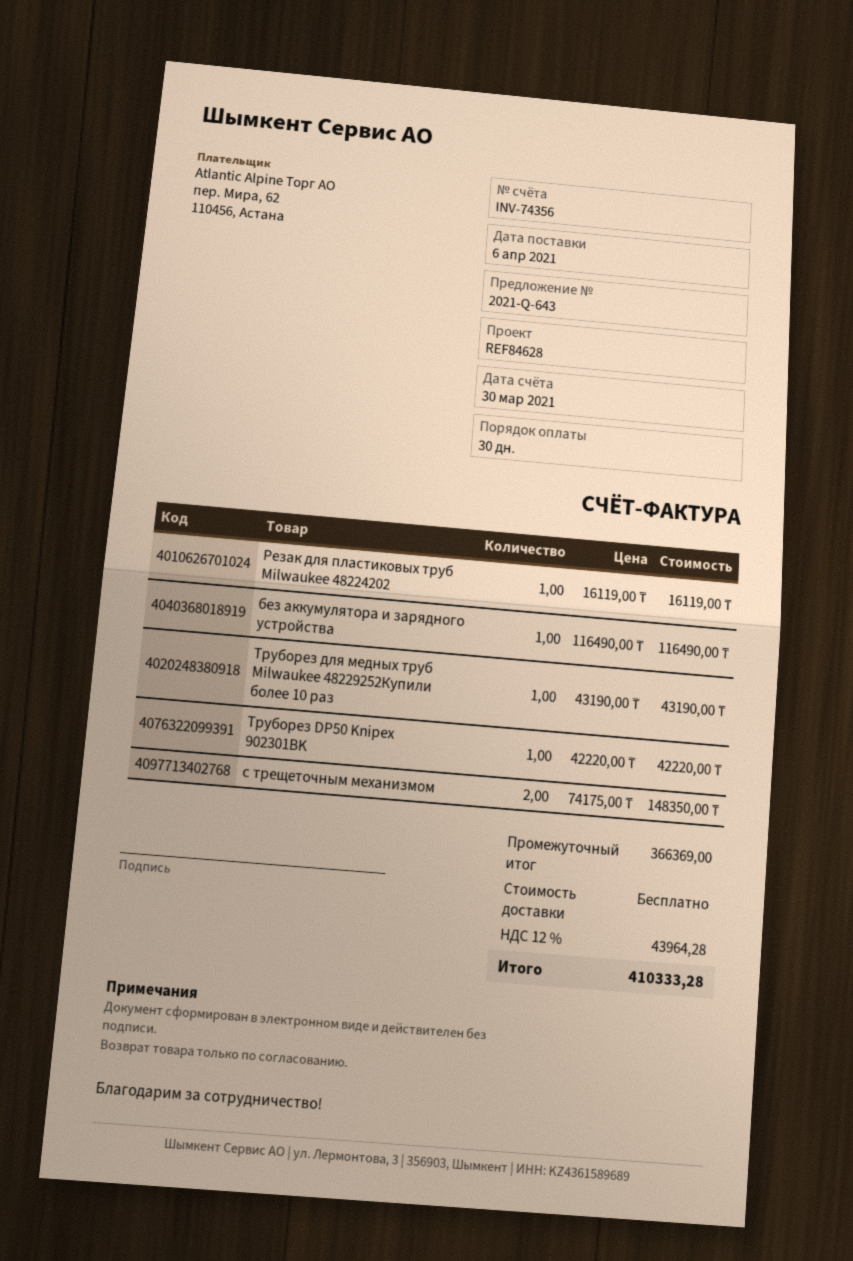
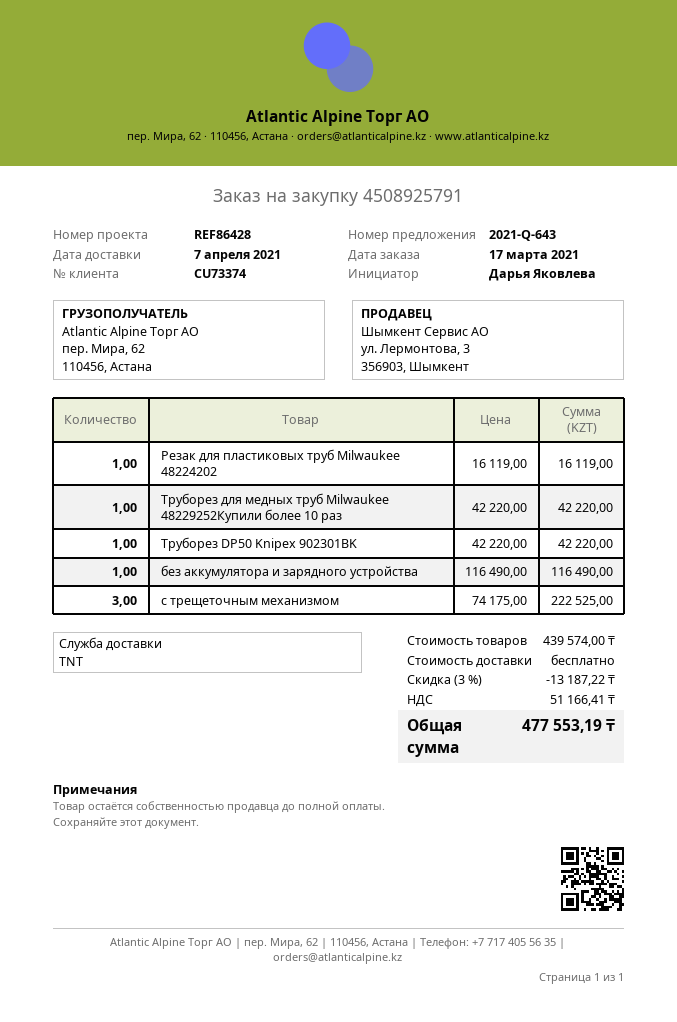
delivery date: 2021-04-06 -> 2021-04-07
reference: REF84628 -> REF86428
Труборез для медных труб Milwaukee 48229252Купили более 10 раз: 1 x 43190.00 = 43190.00 -> 1 x 42220.00 = 42220.00
с трещеточным механизмом: 2 x 74175.00 = 148350.00 -> 3 x 74175.00 = 222525.00
subtotal: 366369.00 -> 439574.00
discount: none -> 3% = 13187.22
tax: 43964.28 -> 51166.41
total: 410333.28 -> 477553.19

